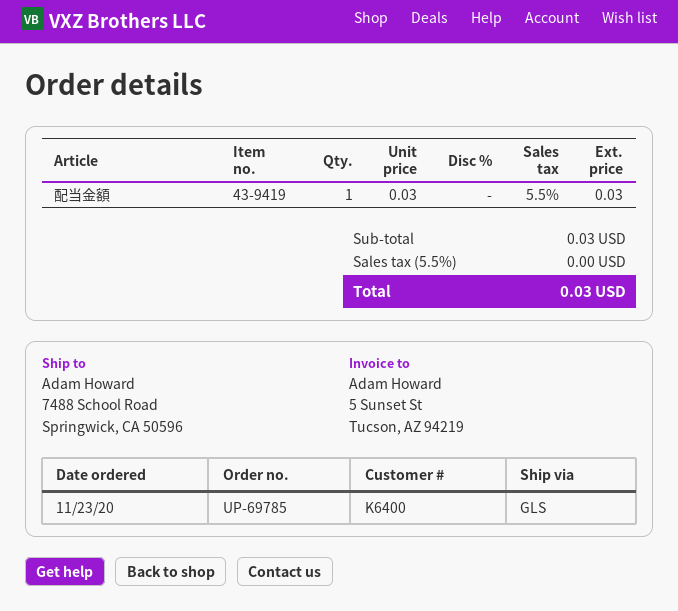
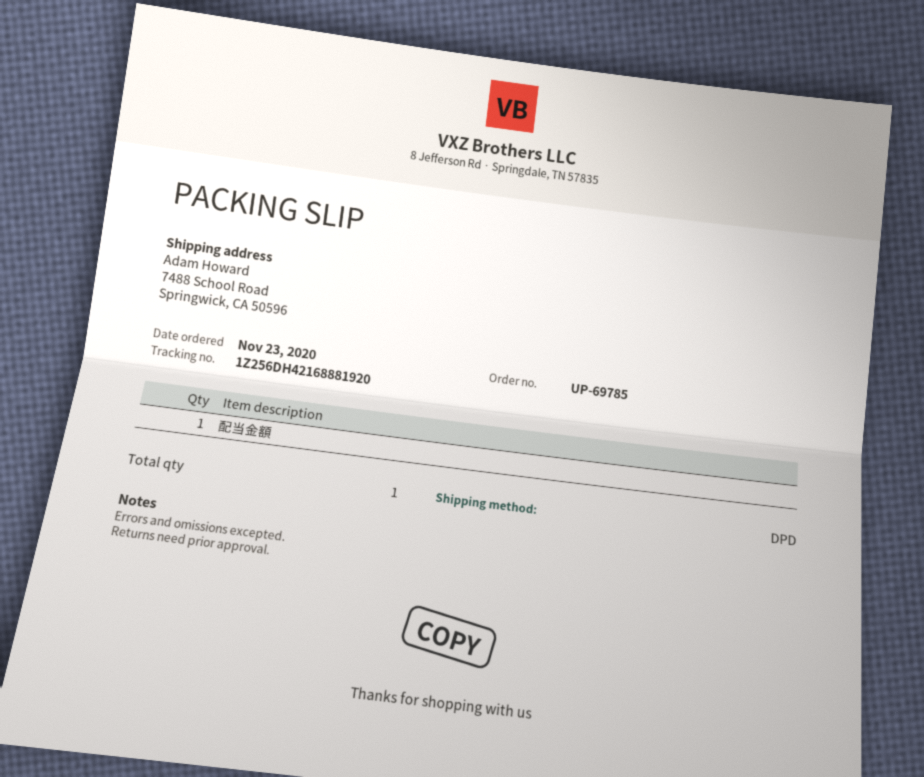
shipping method: GLS -> DPD

